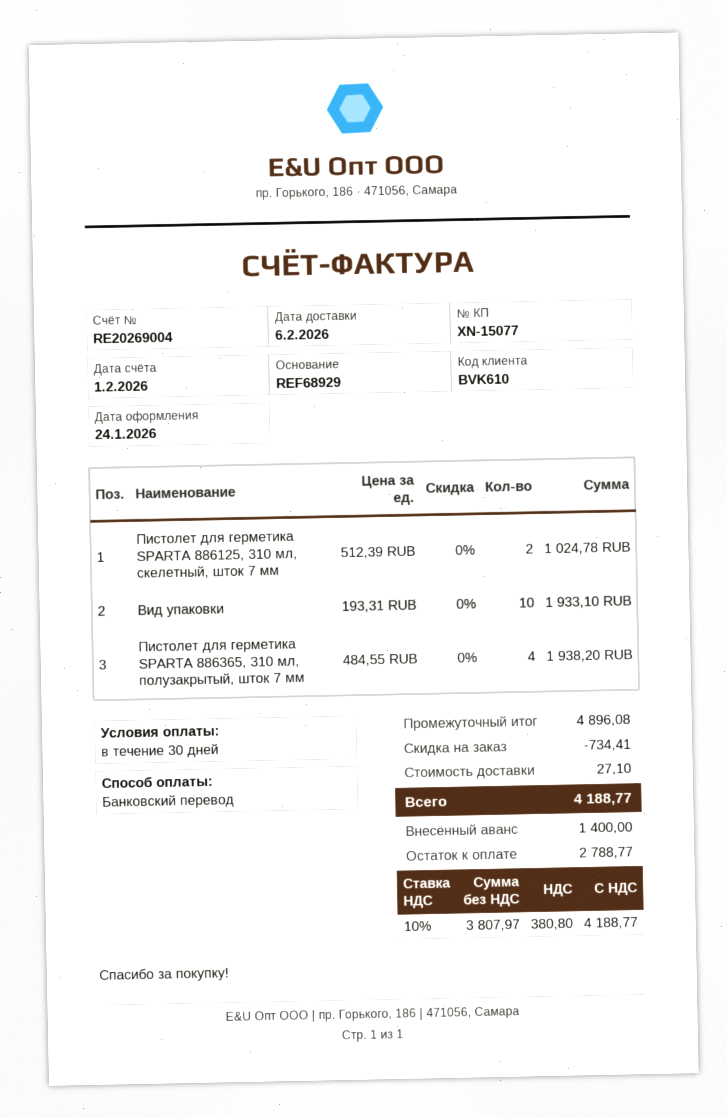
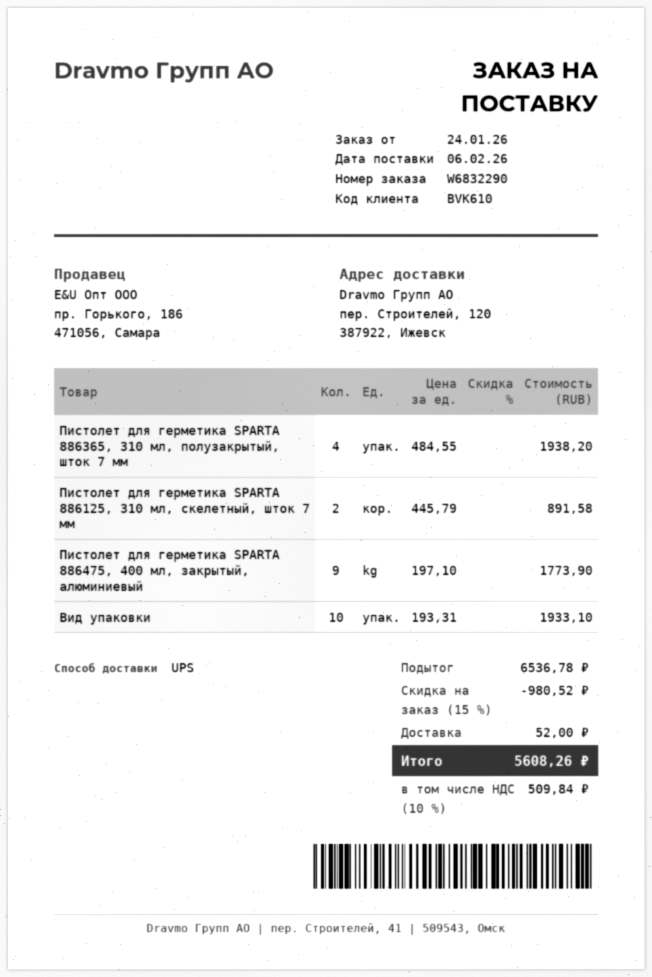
Пистолет для герметика SPARTA 886125, 310 мл, скелетный, шток 7 мм: 2 x 512.39 = 1024.78 -> 2 x 445.79 = 891.58
Пистолет для герметика SPARTA 886475, 400 мл, закрытый, алюминиевый: none -> 9 x 197.10 = 1773.90
subtotal: 4896.08 -> 6536.78
discount: 734.41 -> 980.52
shipping: 27.10 -> 52.00
tax: 10% = 380.80 -> 10% = 509.84
total: 4188.77 -> 5608.26

